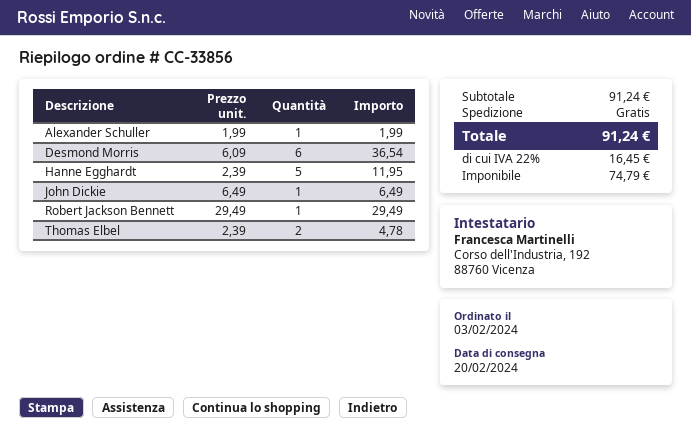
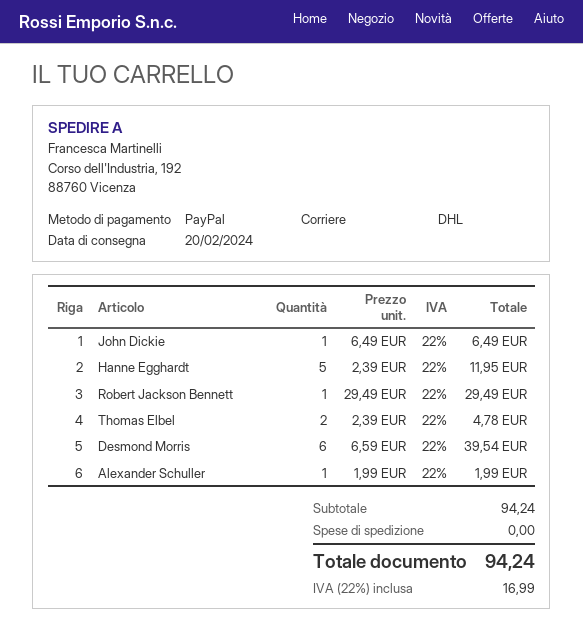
Desmond Morris: 6 x 6.09 = 36.54 -> 6 x 6.59 = 39.54
subtotal: 91.24 -> 94.24
tax: 22% = 16.45 -> 22% = 16.99
total: 91.24 -> 94.24

